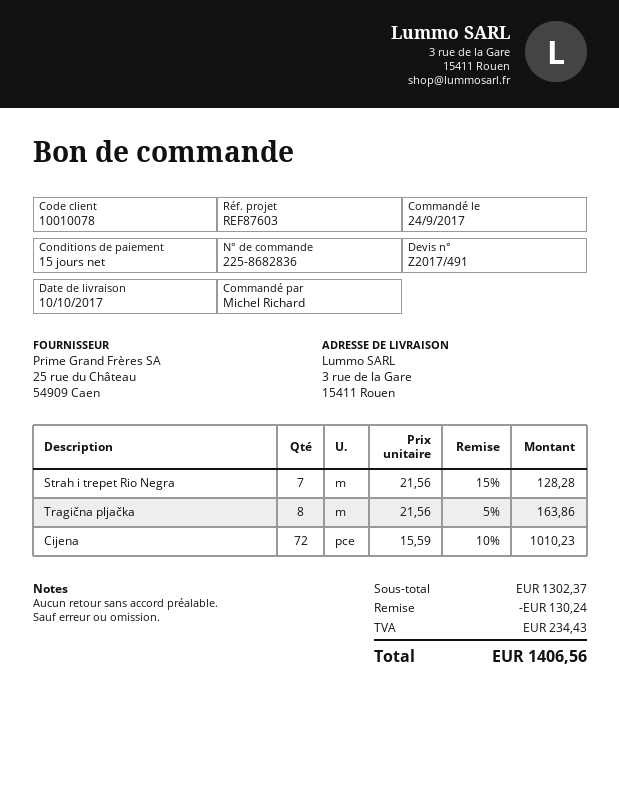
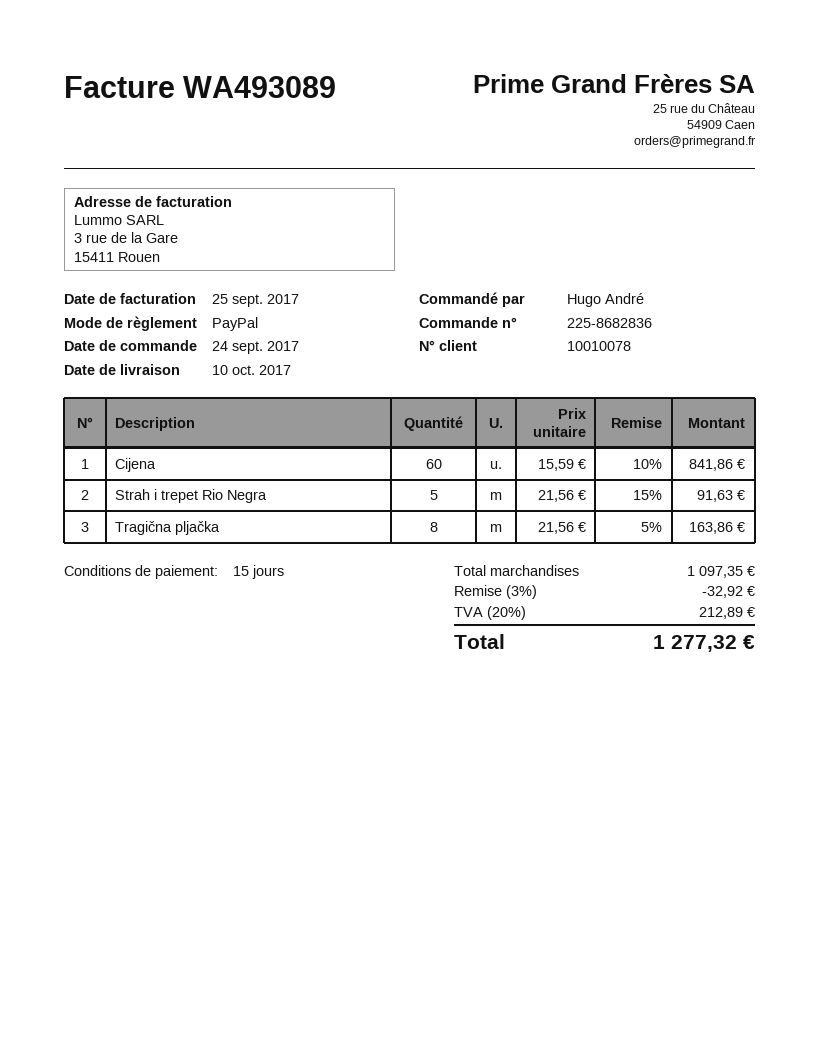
ordered by: Michel Richard -> Hugo André
Strah i trepet Rio Negra: 7 x 21.56 - 15% = 128.28 -> 5 x 21.56 - 15% = 91.63
Cijena: 72 x 15.59 - 10% = 1010.23 -> 60 x 15.59 - 10% = 841.86
subtotal: 1302.37 -> 1097.35
discount: 130.24 -> 32.92
tax: 234.43 -> 212.89
total: 1406.56 -> 1277.32

